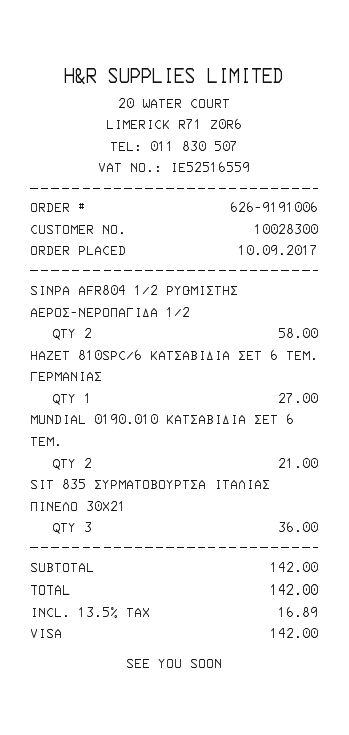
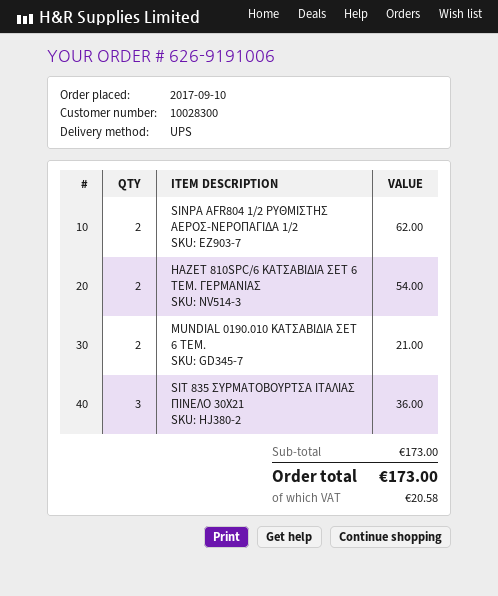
SINPA AFR804 1/2 ΡΥΘΜΙΣΤΗΣ ΑΕΡΟΣ-ΝΕΡΟΠΑΓΙΔΑ 1/2: 2 for 58.00 -> 2 for 62.00
HAZET 810SPC/6 ΚΑΤΣΑΒΙΔΙΑ ΣΕΤ 6 ΤΕΜ. ΓΕΡΜΑΝΙΑΣ: 1 for 27.00 -> 2 for 54.00
subtotal: 142.00 -> 173.00
tax: 16.89 -> 20.58
total: 142.00 -> 173.00

